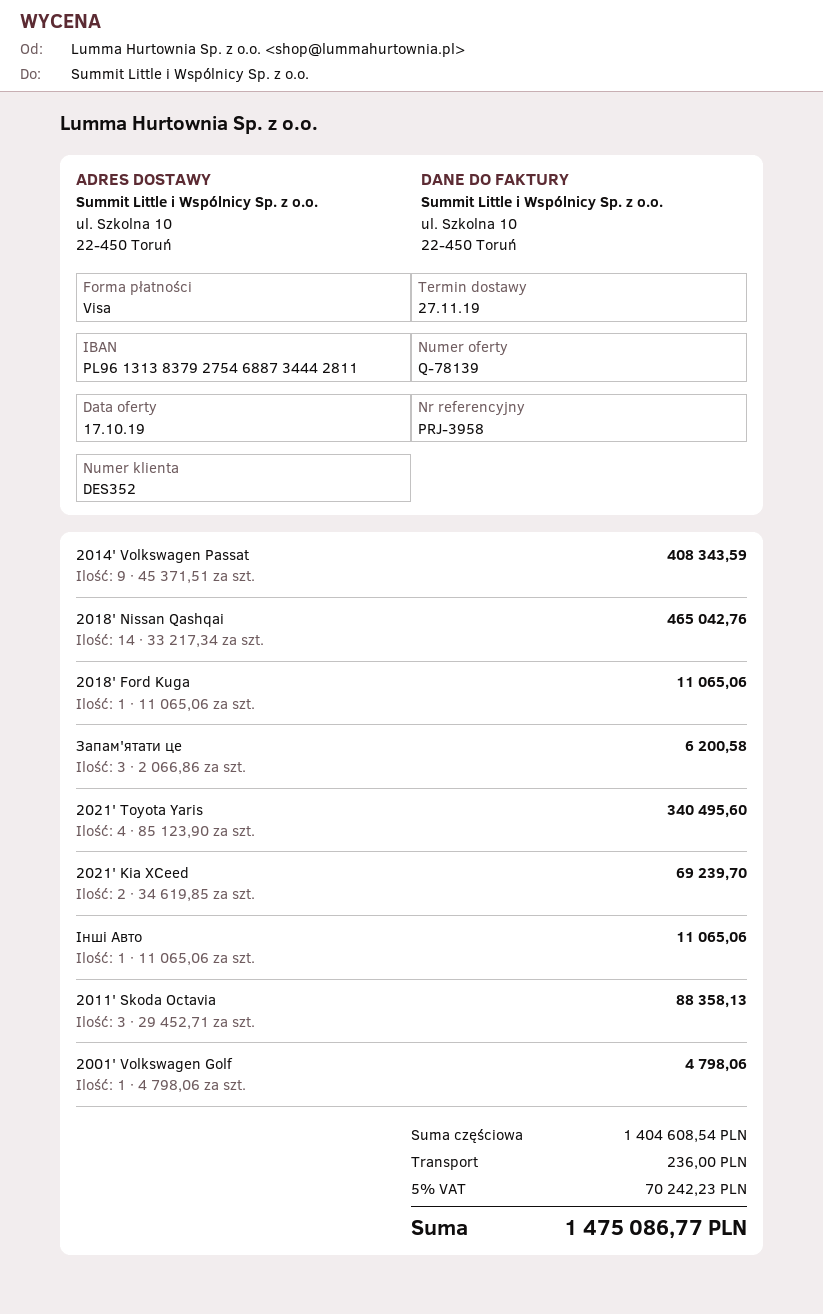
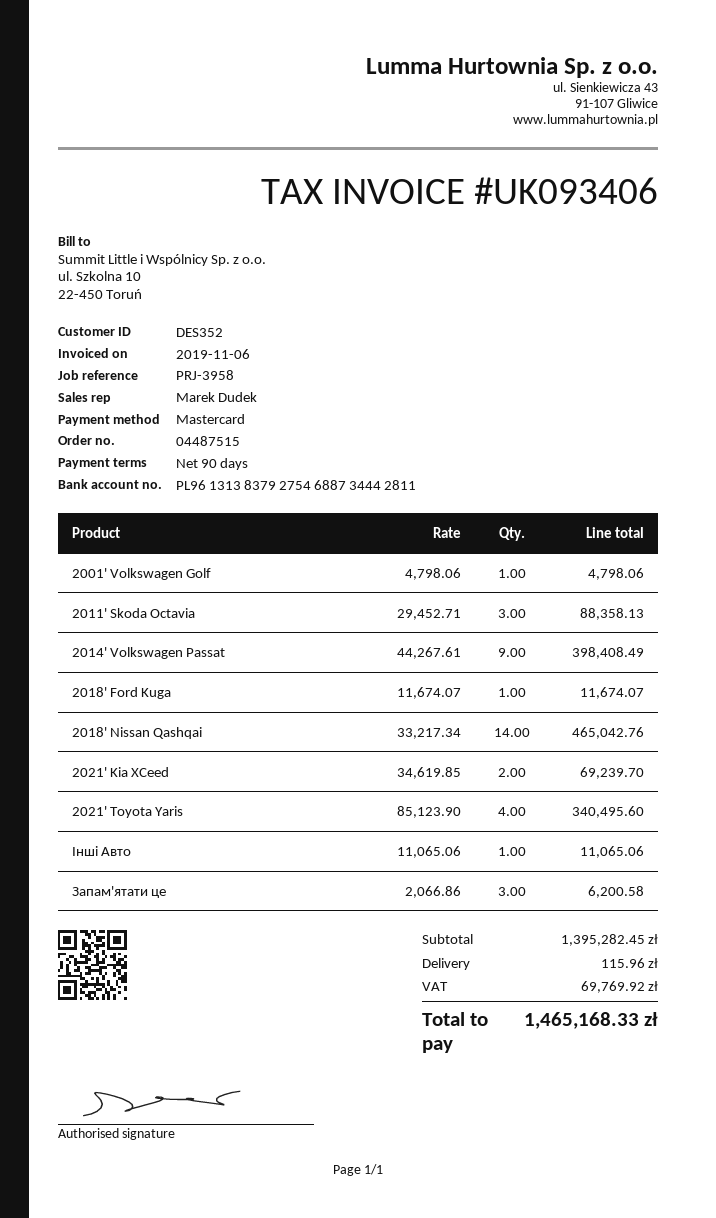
payment method: Visa -> Mastercard
2014' Volkswagen Passat: 9 x 45371.51 = 408343.59 -> 9 x 44267.61 = 398408.49
2018' Ford Kuga: 1 x 11065.06 = 11065.06 -> 1 x 11674.07 = 11674.07
subtotal: 1404608.54 -> 1395282.45
shipping: 236.00 -> 115.96
tax: 70242.23 -> 69769.92
total: 1475086.77 -> 1465168.33

